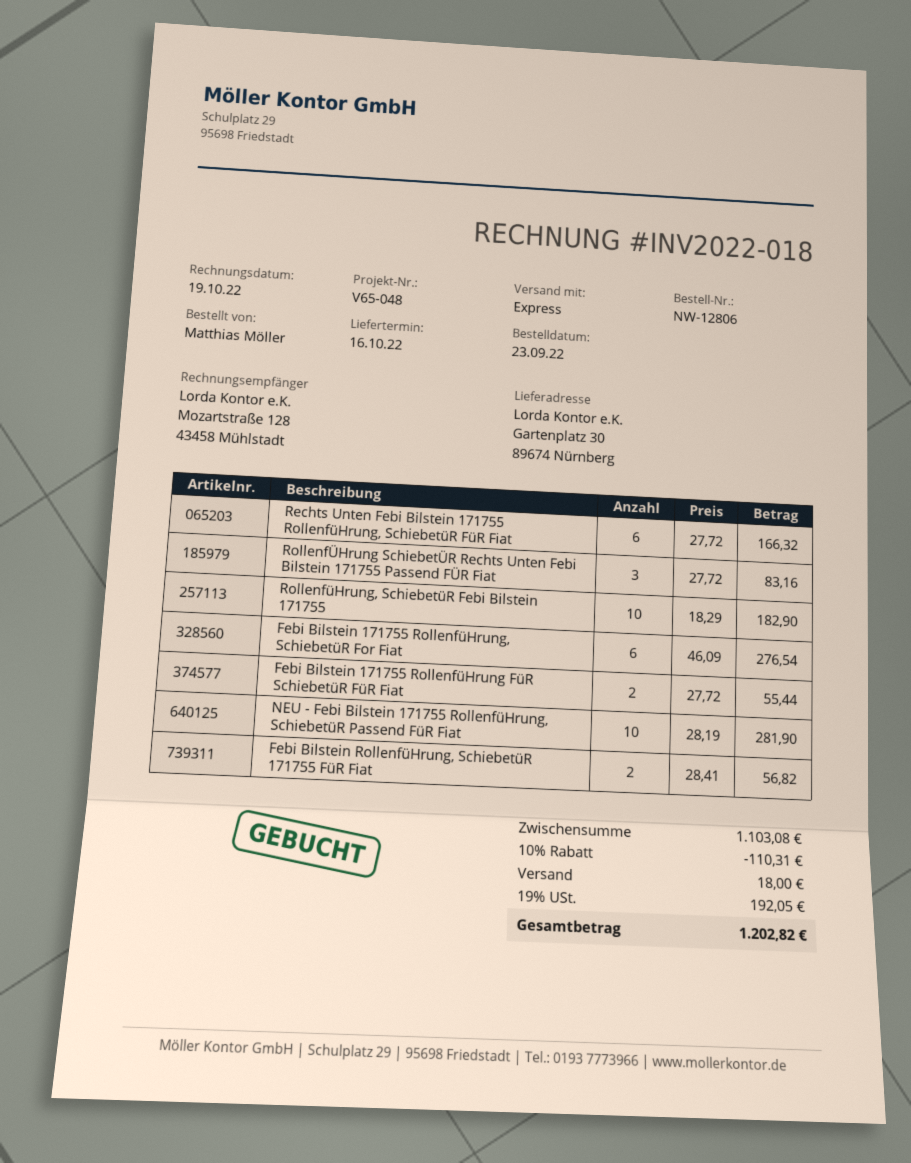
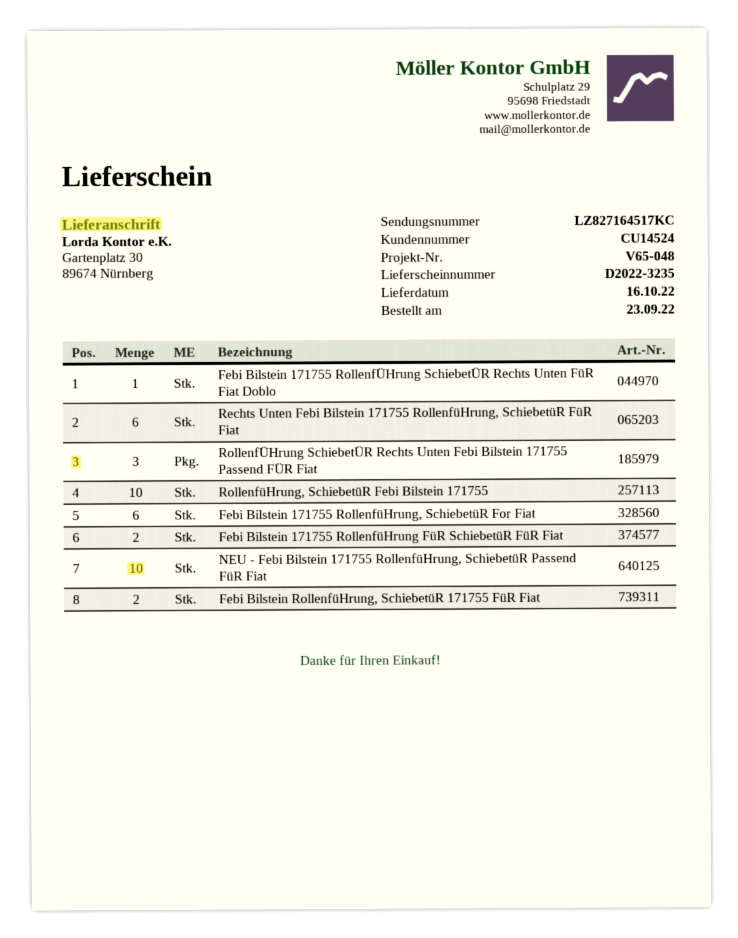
Febi Bilstein 171755 RollenfÜHrung SchiebetÜR Rechts Unten FüR Fiat Doblo: none -> 1

